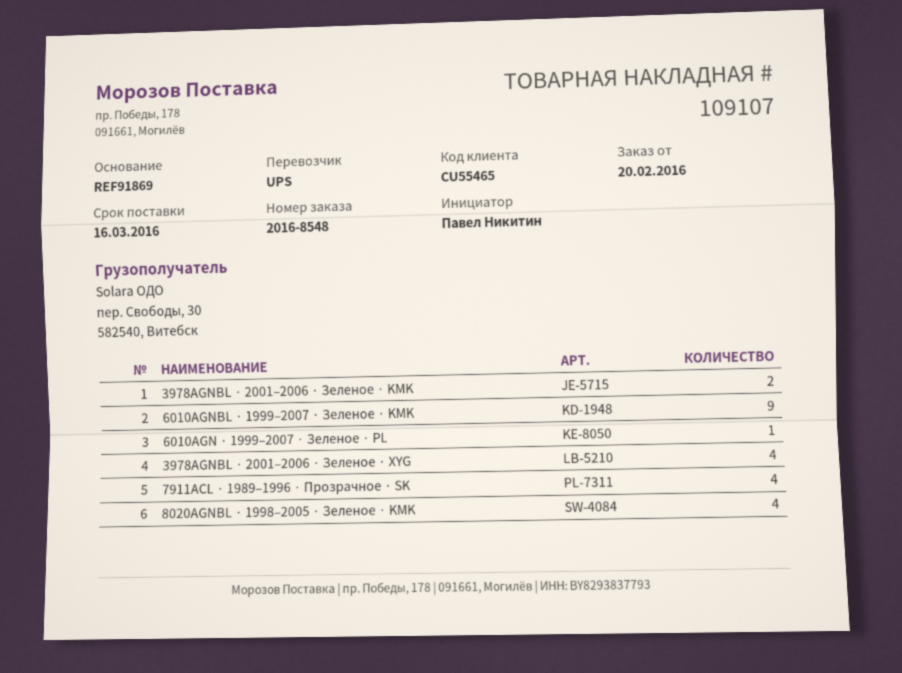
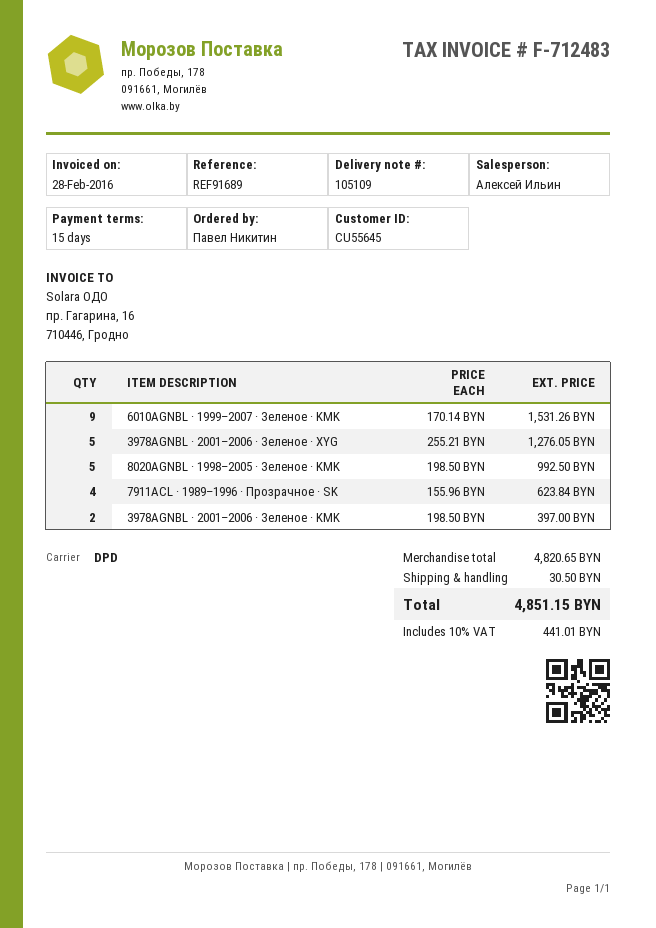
delivery note number: 109107 -> 105109
customer number: CU55465 -> CU55645
reference: REF91869 -> REF91689
shipping method: UPS -> DPD
6010AGN · 1999–2007 · Зеленое · PL: 1 -> none
3978AGNBL · 2001–2006 · Зеленое · XYG: 4 -> 5
8020AGNBL · 1998–2005 · Зеленое · KMK: 4 -> 5

